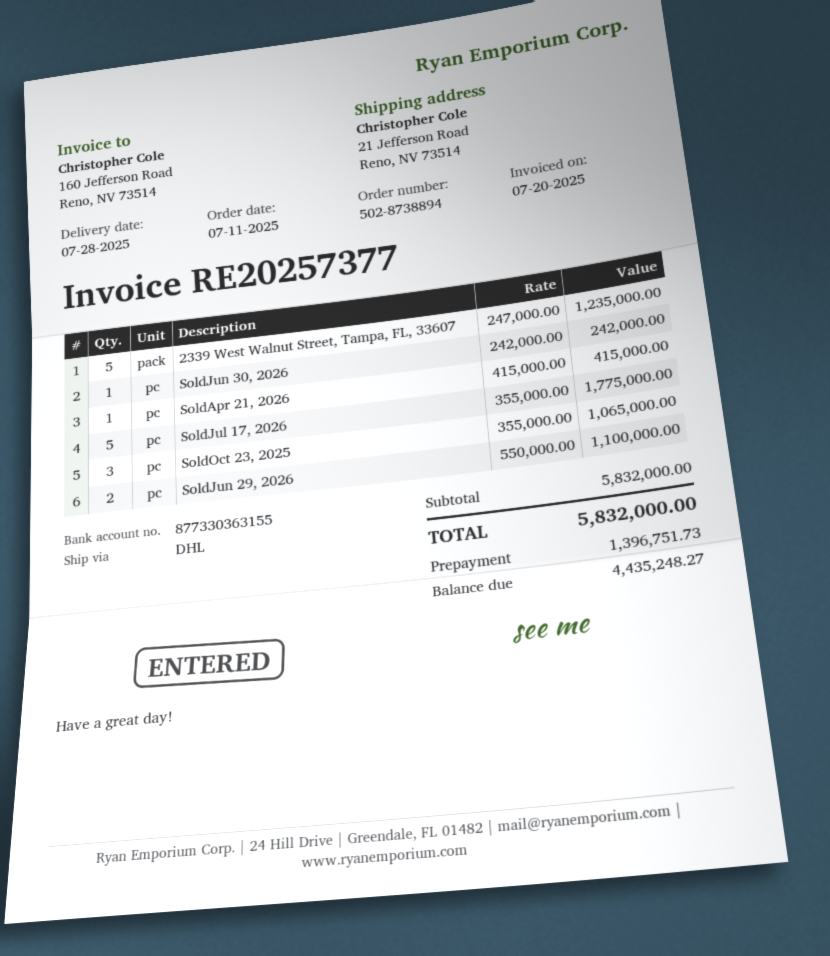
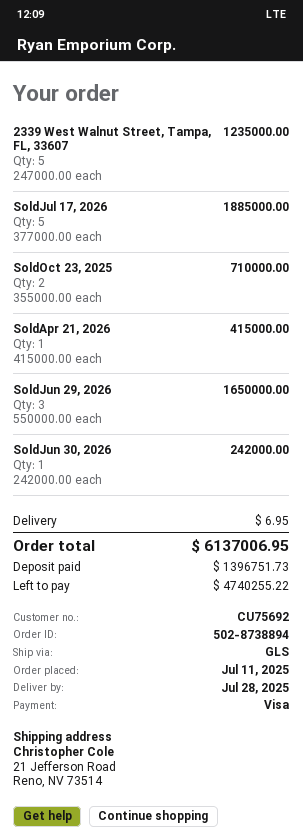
shipping method: DHL -> GLS
SoldJul 17, 2026: 5 x 355000.00 = 1775000.00 -> 5 x 377000.00 = 1885000.00
SoldOct 23, 2025: 3 x 355000.00 = 1065000.00 -> 2 x 355000.00 = 710000.00
SoldJun 29, 2026: 2 x 550000.00 = 1100000.00 -> 3 x 550000.00 = 1650000.00
shipping: none -> 6.95
total: 5832000.00 -> 6137006.95
balance: 4435248.27 -> 4740255.22

